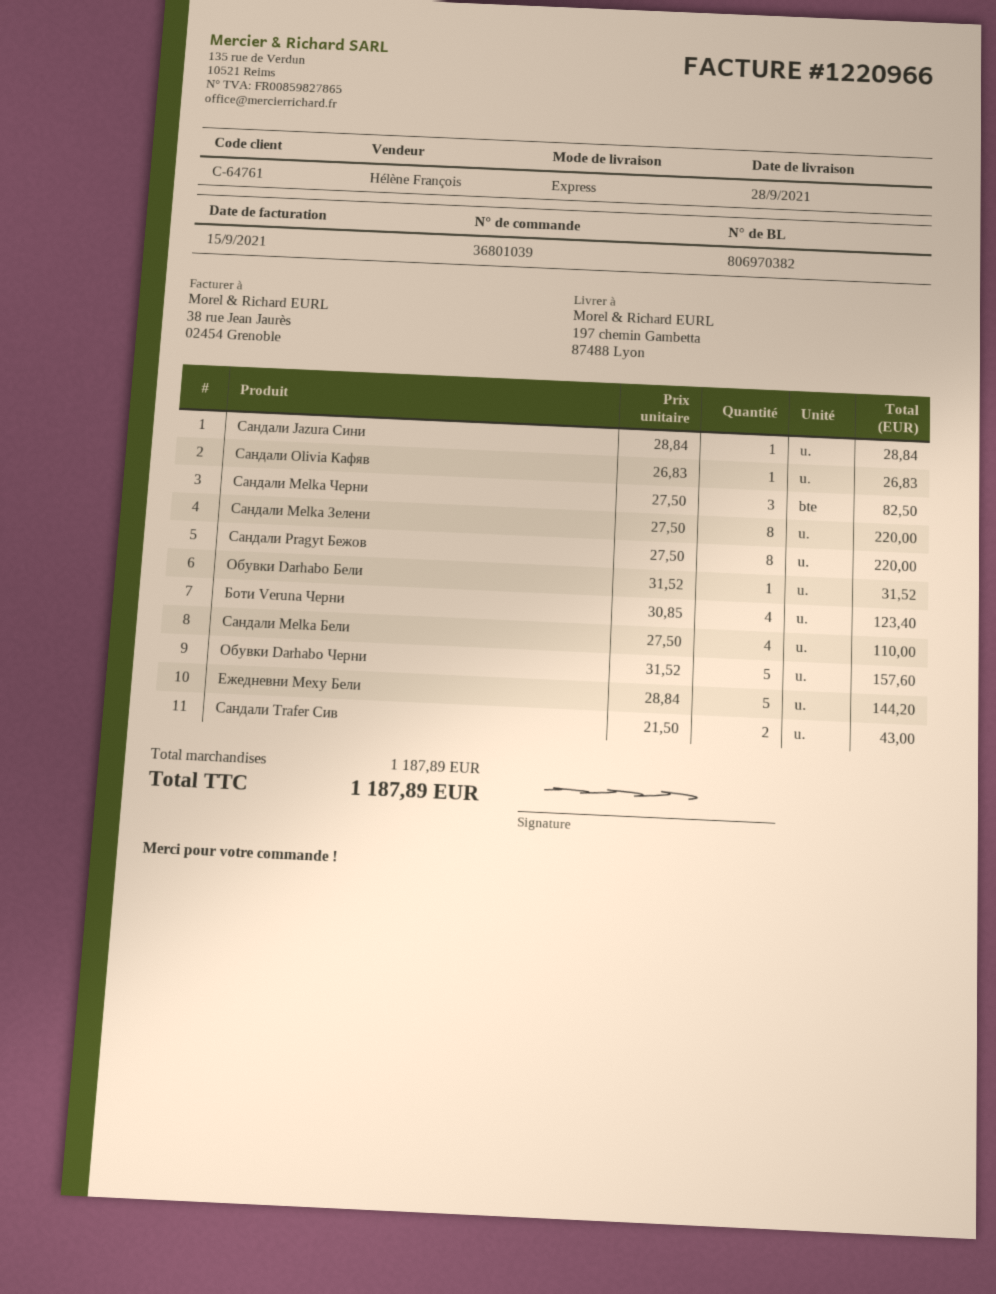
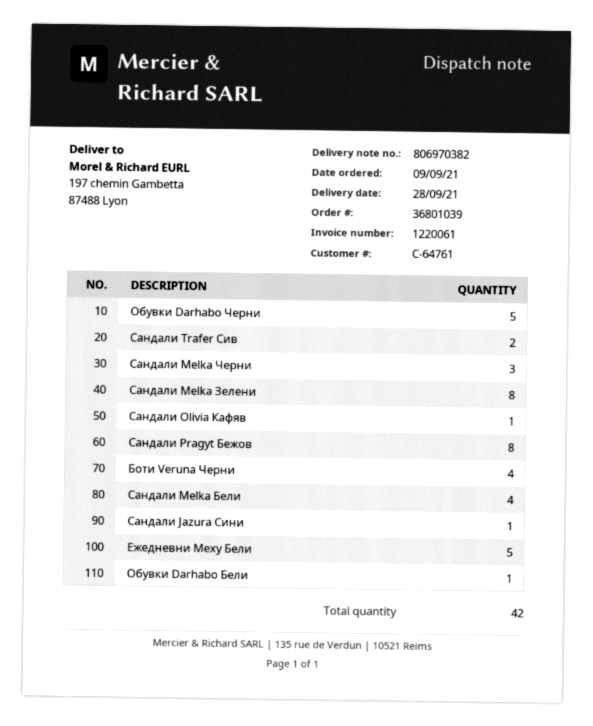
invoice number: 1220966 -> 1220061

